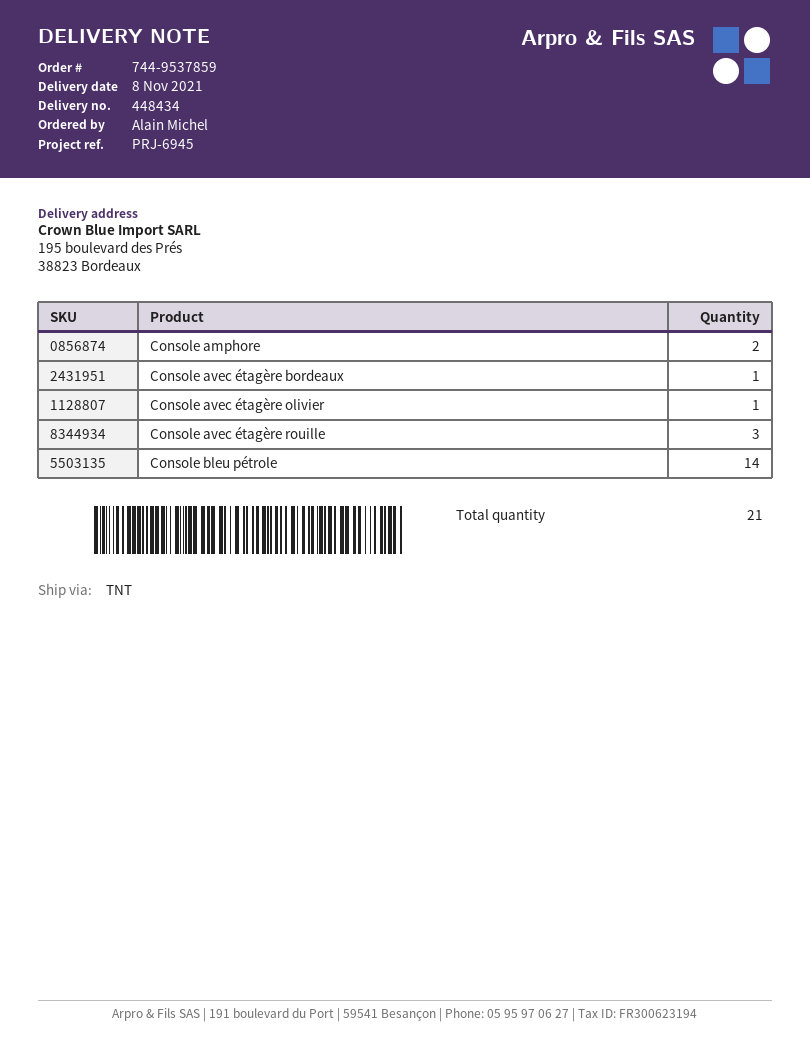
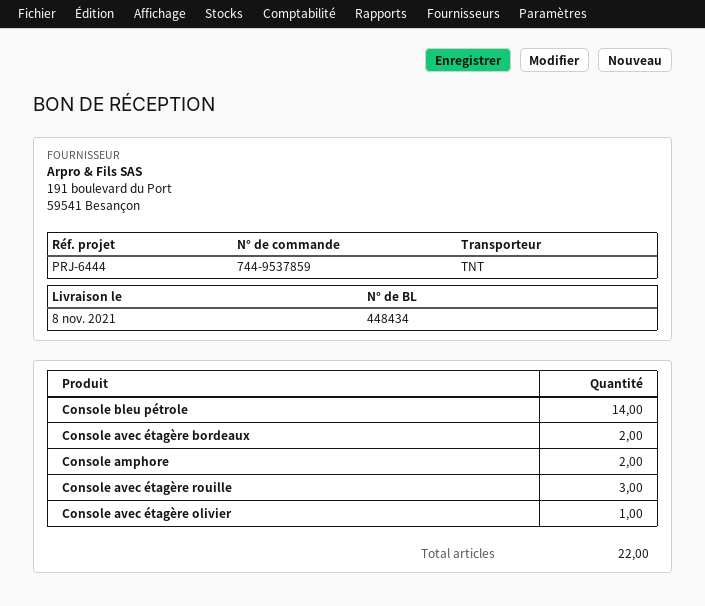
reference: PRJ-6945 -> PRJ-6444
Console avec étagère bordeaux: 1 -> 2
total quantity: 21 -> 22

